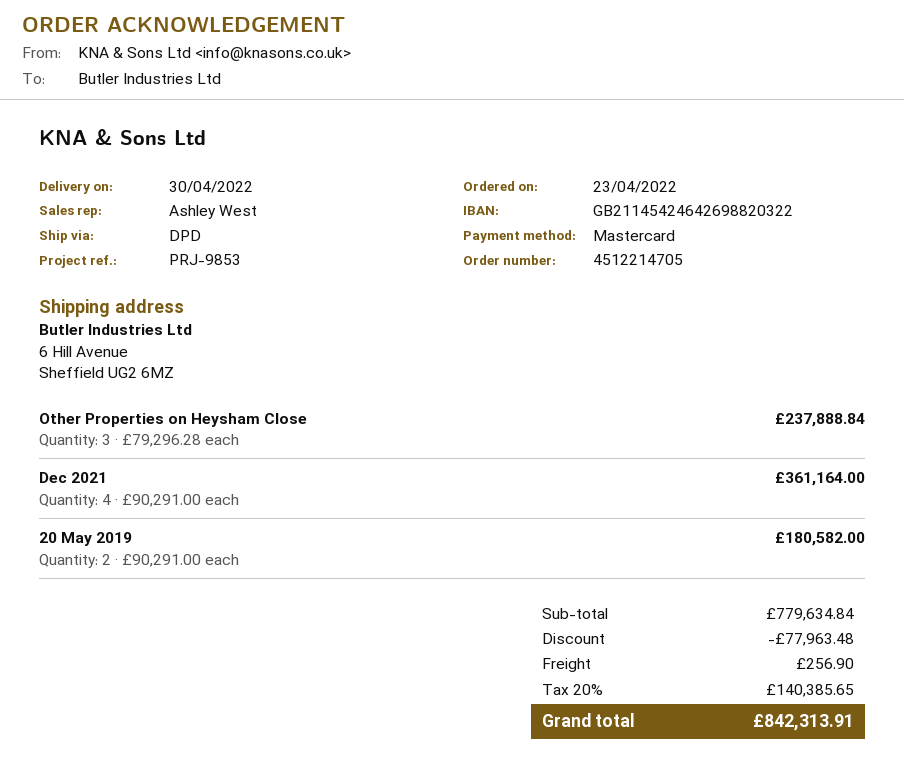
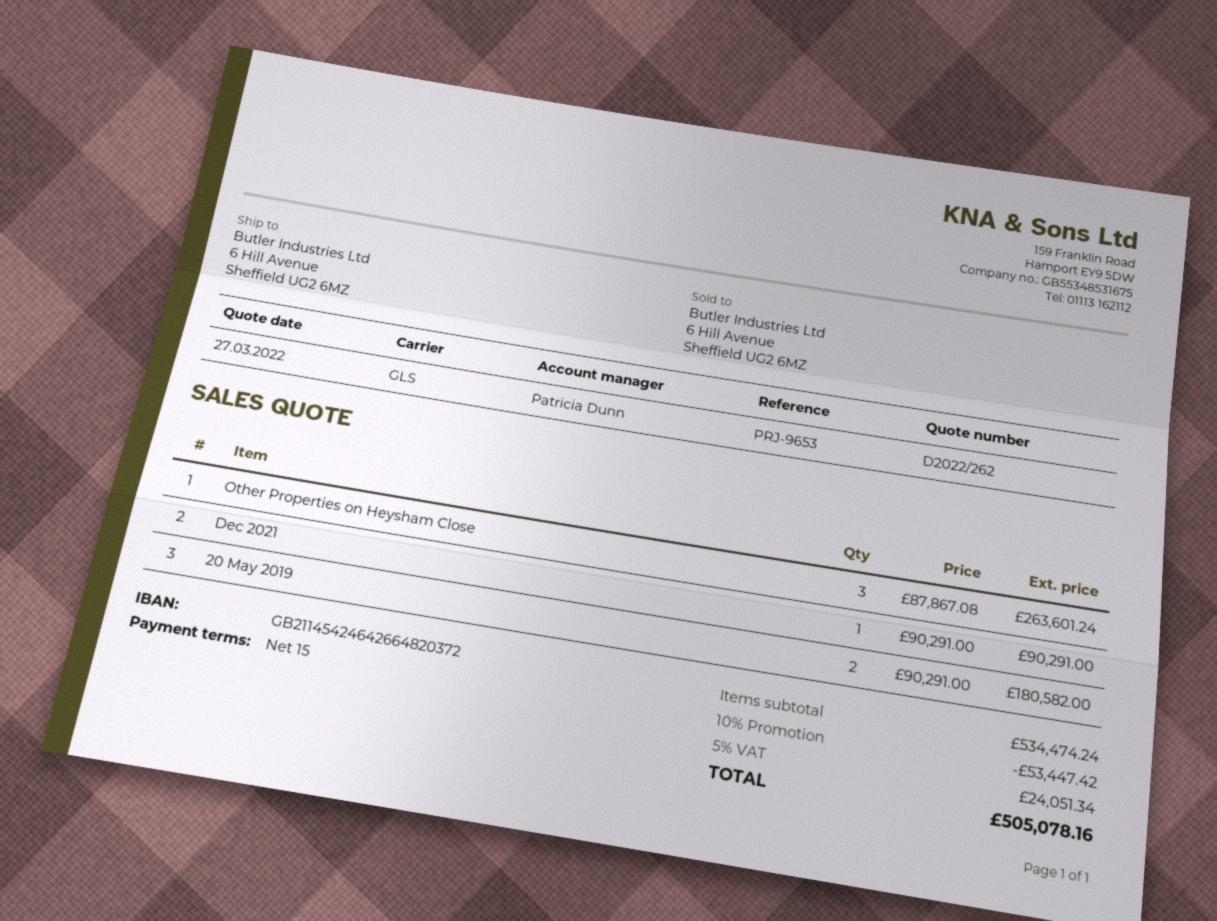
reference: PRJ-9853 -> PRJ-9653
sales rep: Ashley West -> Patricia Dunn
bank account: GB21145424642698820322 -> GB21145424642664820372
shipping method: DPD -> GLS
Other Properties on Heysham Close: 3 x 79296.28 = 237888.84 -> 3 x 87867.08 = 263601.24
Dec 2021: 4 x 90291.00 = 361164.00 -> 1 x 90291.00 = 90291.00
subtotal: 779634.84 -> 534474.24
discount: 77963.48 -> 53447.42
shipping: 256.90 -> none
tax: 20% = 140385.65 -> 5% = 24051.34
total: 842313.91 -> 505078.16

